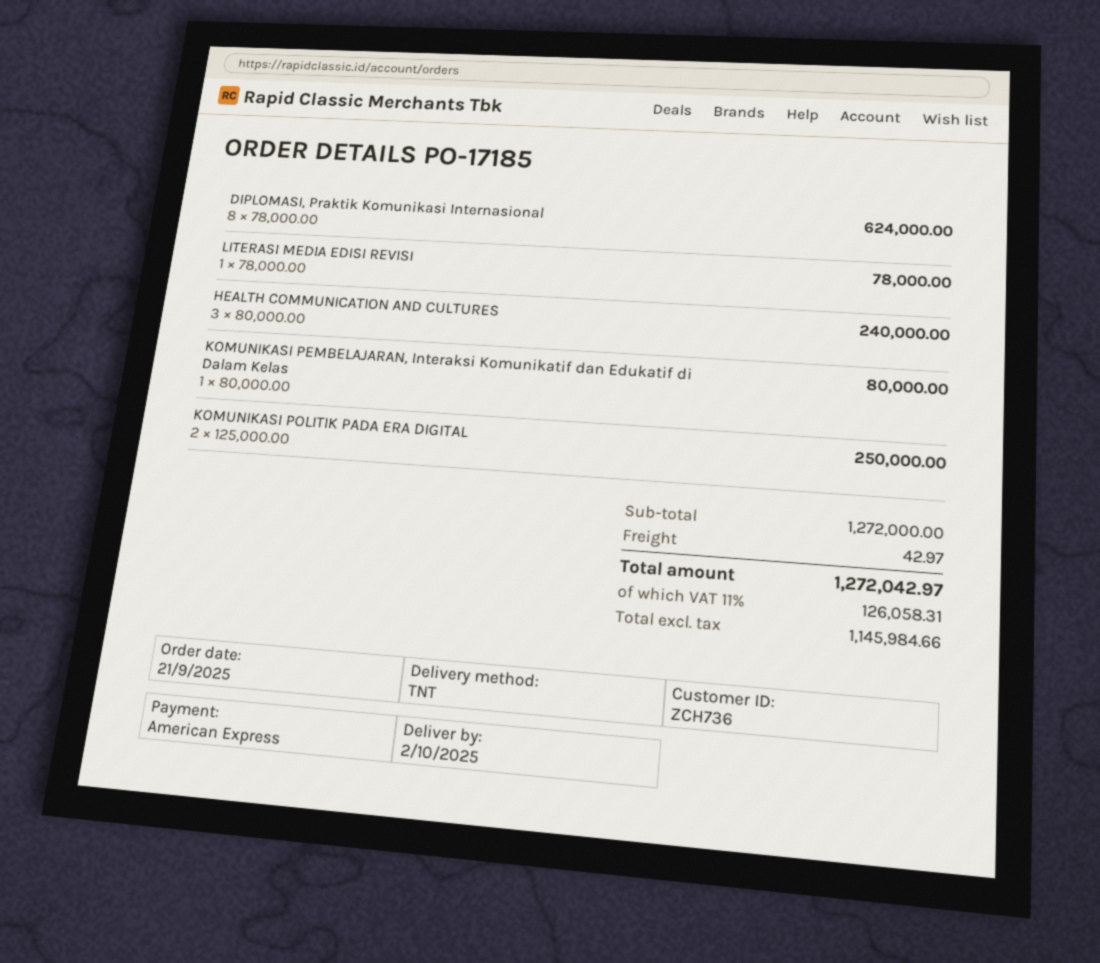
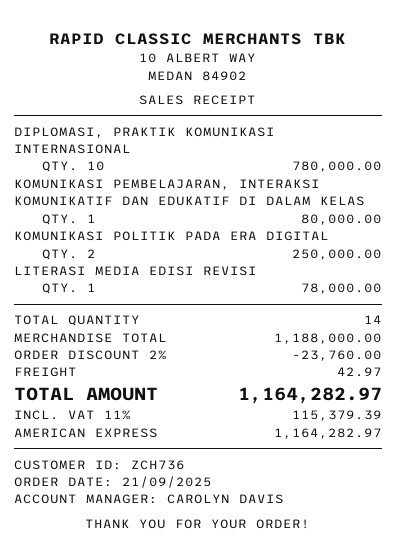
DIPLOMASI, Praktik Komunikasi Internasional: 8 for 624000.00 -> 10 for 780000.00
HEALTH COMMUNICATION AND CULTURES: 3 for 240000.00 -> none
subtotal: 1272000.00 -> 1188000.00
discount: none -> 2% = 23760.00
tax: 11% = 126058.31 -> 11% = 115379.39
total: 1272042.97 -> 1164282.97

